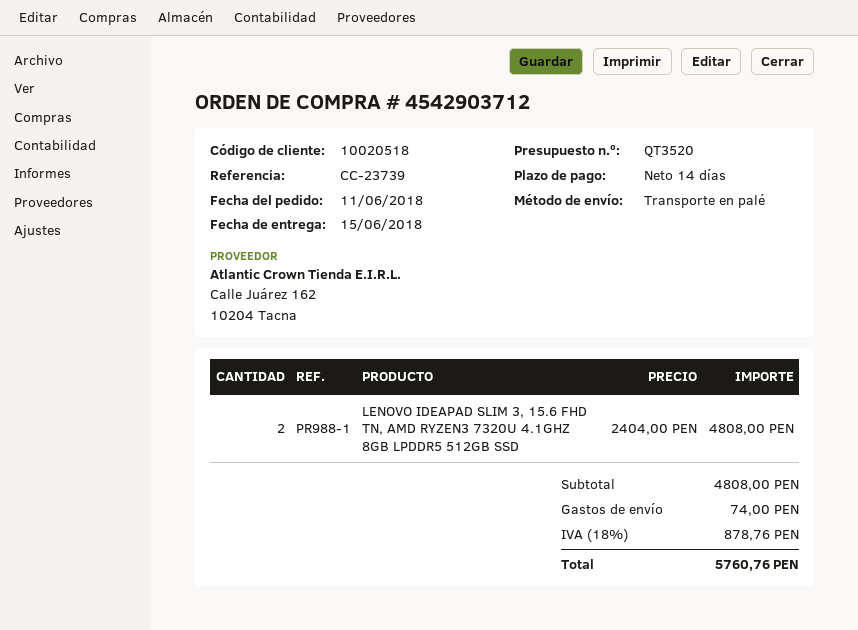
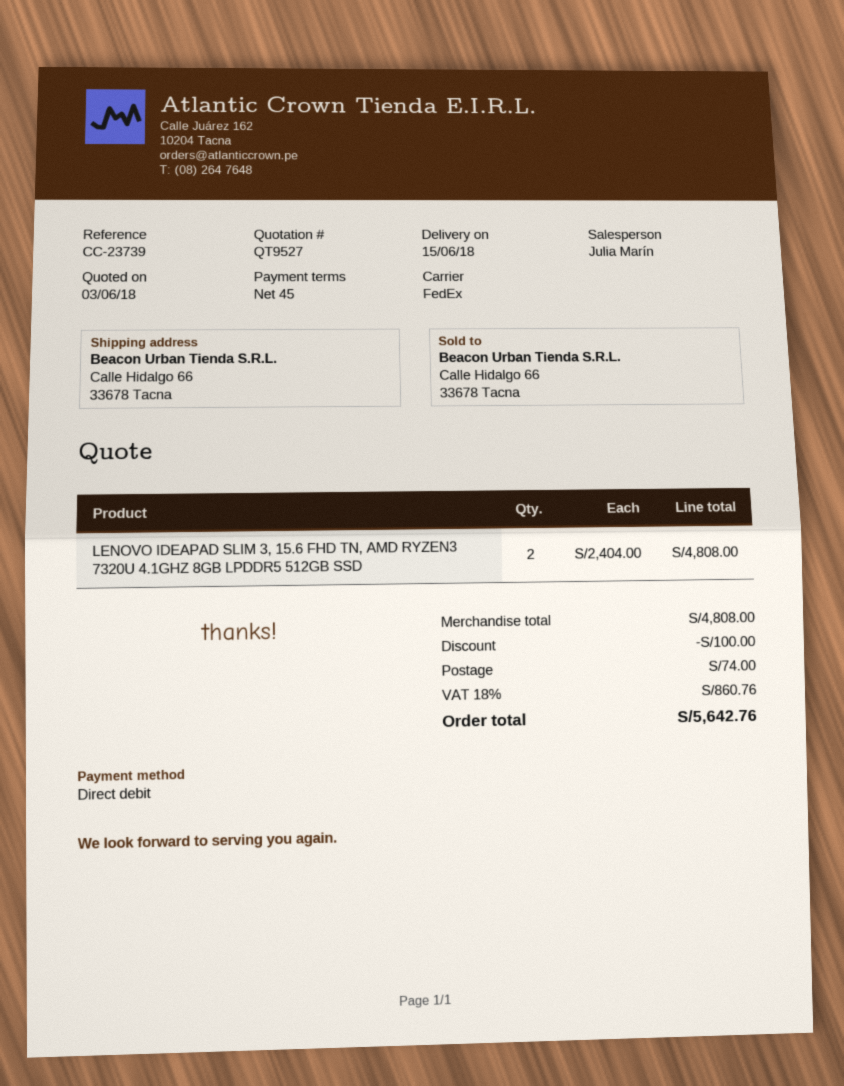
quote number: QT3520 -> QT9527
payment terms: 14 days -> 45 days
shipping method: pallet freight -> FedEx
discount: none -> 100.00
tax: 18% = 878.76 -> 18% = 860.76
total: 5760.76 -> 5642.76

